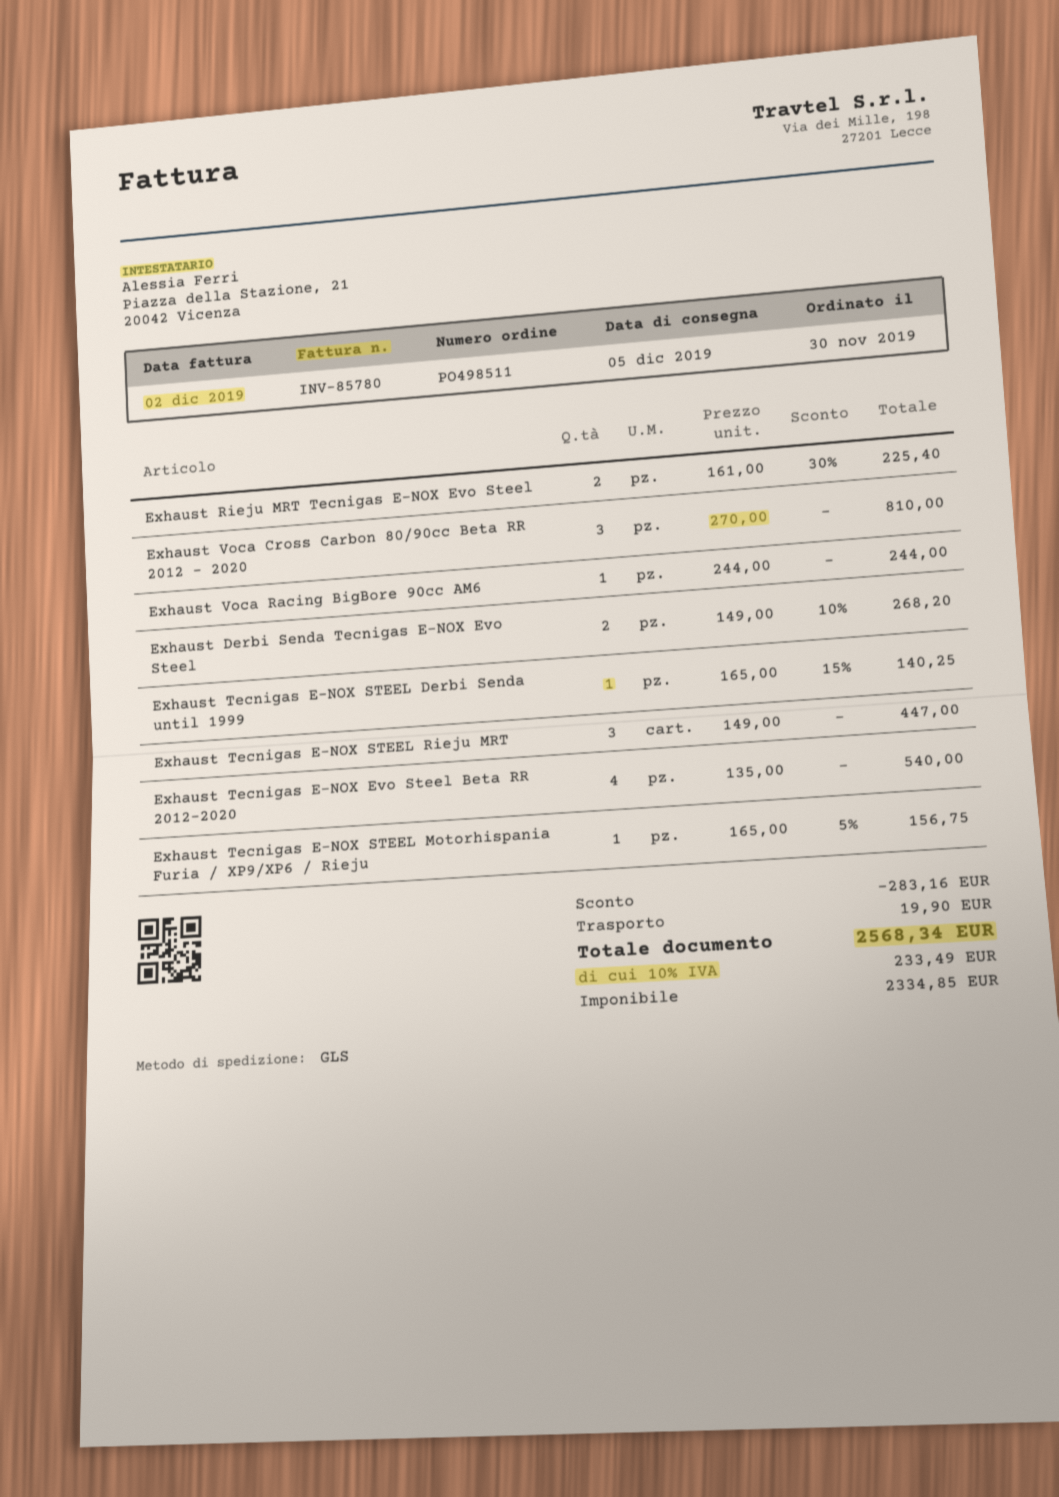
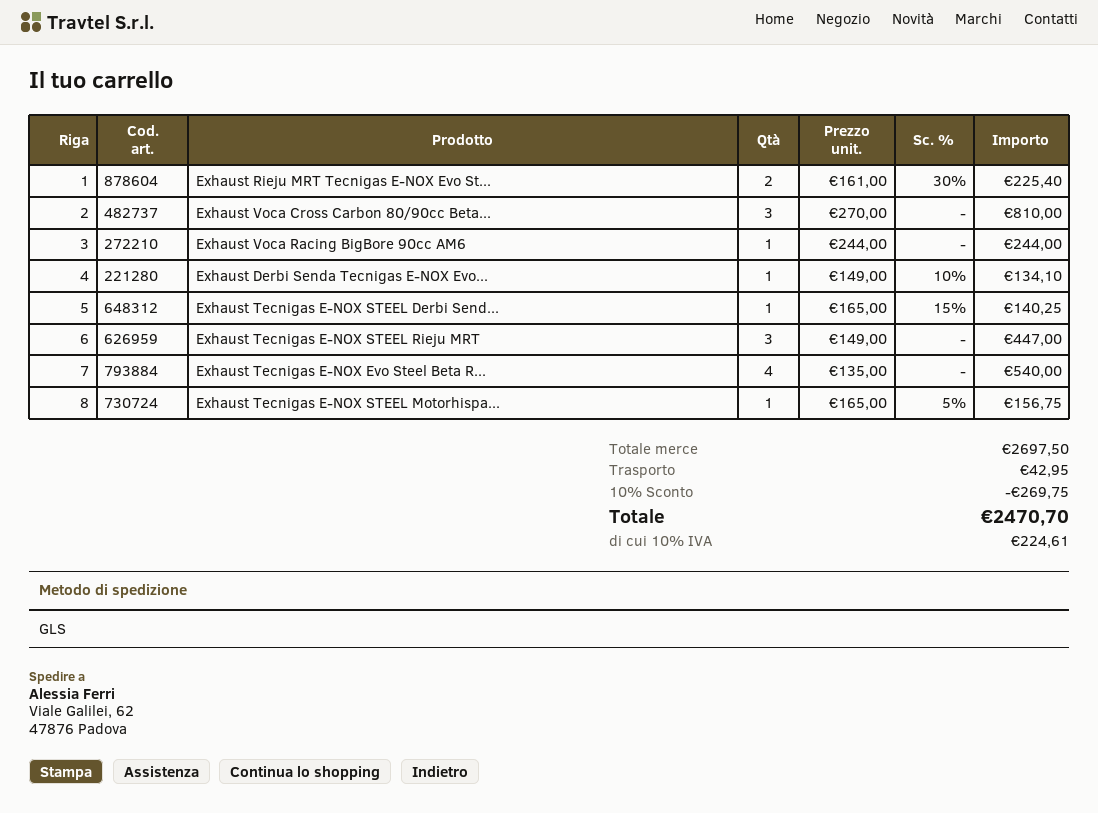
Exhaust Derbi Senda Tecnigas E-NOX Evo Steel: 2 x 149.00 - 10% = 268.20 -> 1 x 149.00 - 10% = 134.10
discount: 283.16 -> 269.75
shipping: 19.90 -> 42.95
tax: 10% = 233.49 -> 10% = 224.61
total: 2568.34 -> 2470.70

